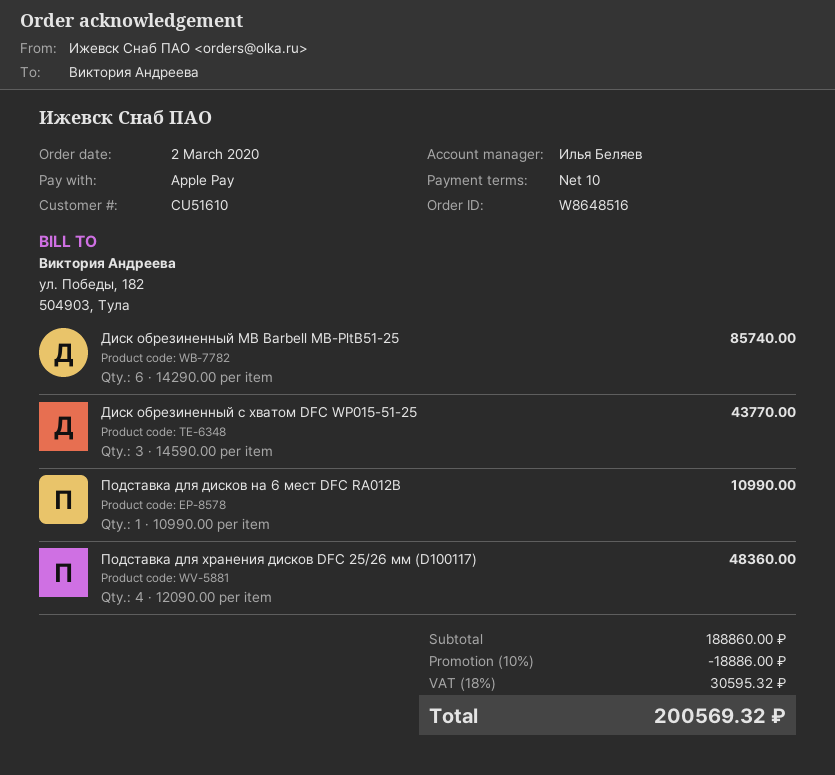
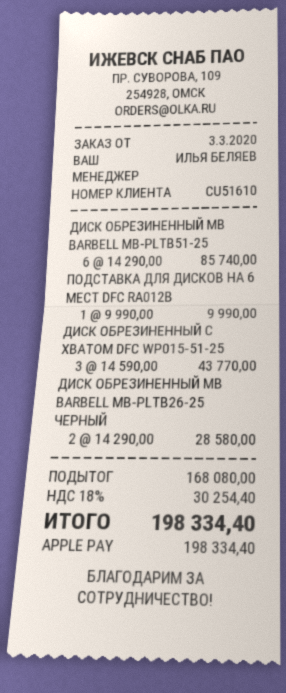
order date: 2020-03-02 -> 2020-03-03
Подставка для дисков на 6 мест DFC RA012B: 1 x 10990.00 = 10990.00 -> 1 x 9990.00 = 9990.00
Подставка для хранения дисков DFC 25/26 мм (D100117): 4 x 12090.00 = 48360.00 -> none
ДИСК ОБРЕЗИНЕННЫЙ MB BARBELL MB-PLTB26-25 ЧЕРНЫЙ: none -> 2 x 14290.00 = 28580.00
subtotal: 188860.00 -> 168080.00
discount: 10% = 18886.00 -> none
tax: 18% = 30595.32 -> 18% = 30254.40
total: 200569.32 -> 198334.40

